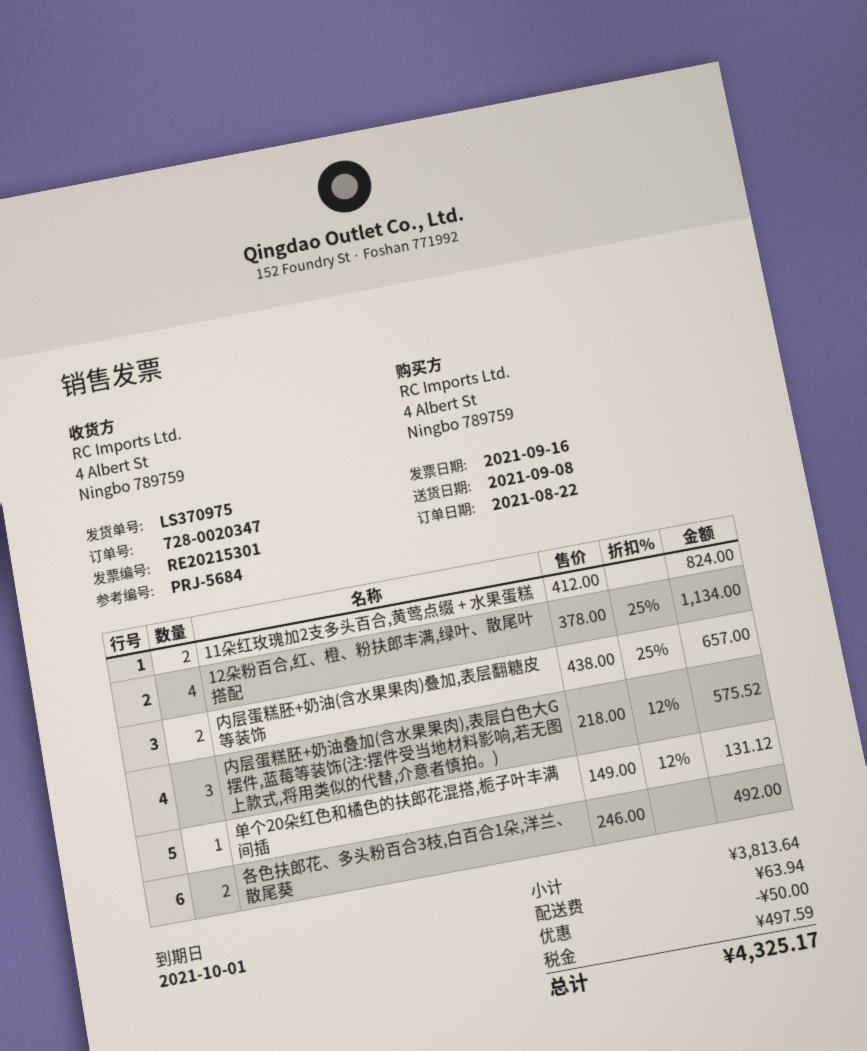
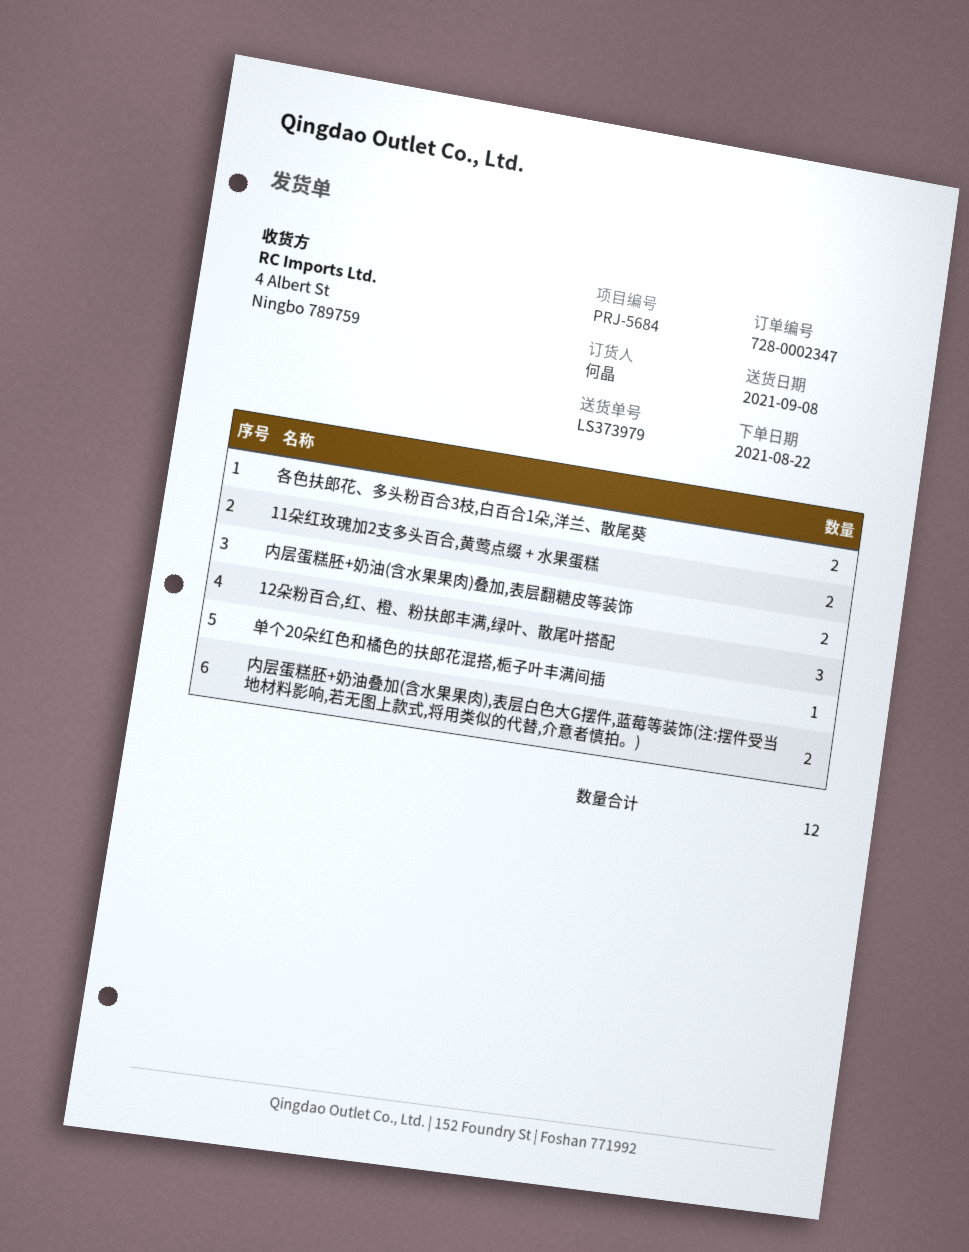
order number: 728-0020347 -> 728-0002347
delivery note number: LS370975 -> LS373979
12朵粉百合,红、橙、粉扶郎丰满,绿叶、散尾叶搭配: 4 -> 3
内层蛋糕胚+奶油叠加(含水果果肉),表层白色大G摆件,蓝莓等装饰(注:摆件受当地材料影响,若无图上款式,将用类似的代替,介意者慎拍。): 3 -> 2

